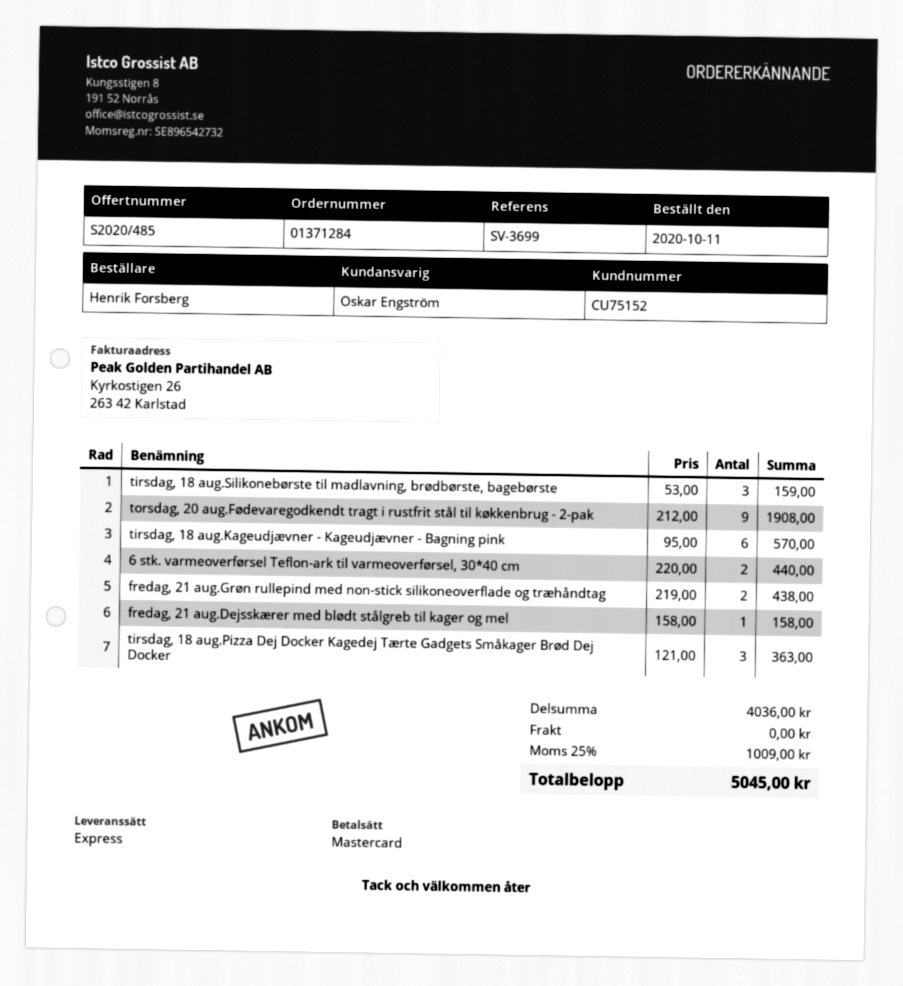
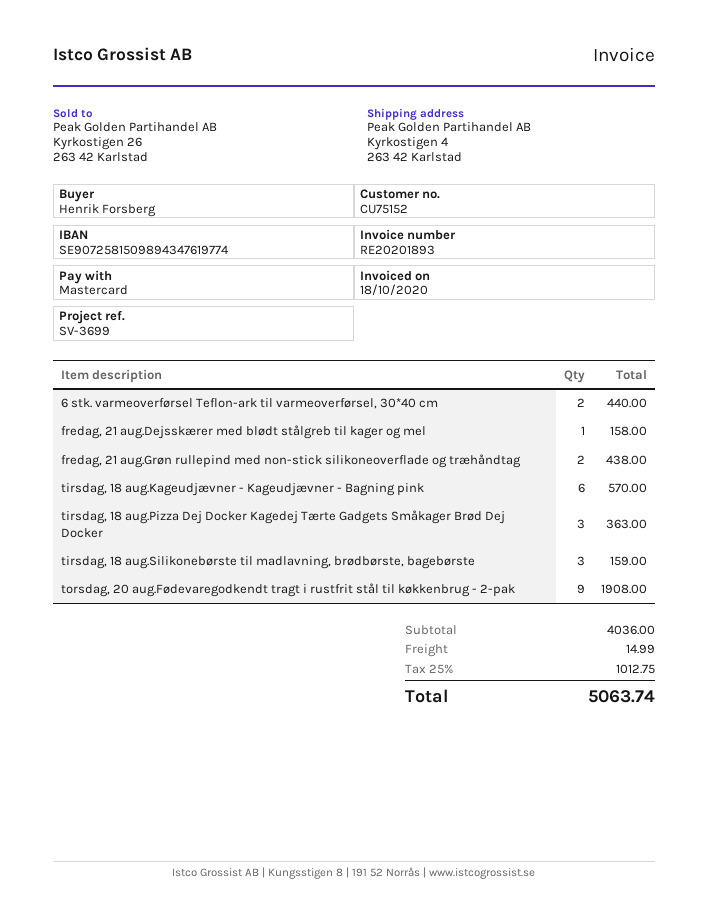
shipping: 0.00 -> 14.99
tax: 25% = 1009.00 -> 25% = 1012.75
total: 5045.00 -> 5063.74

